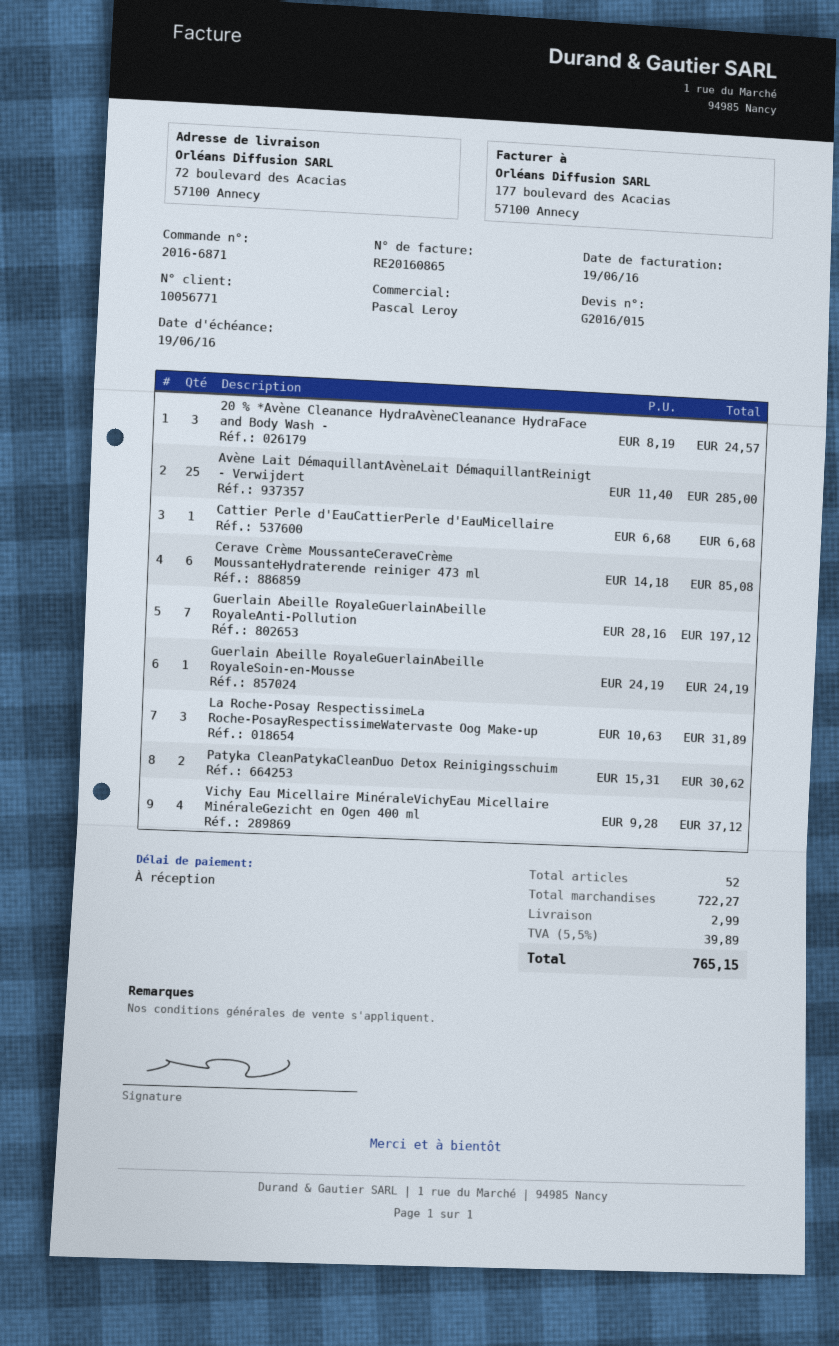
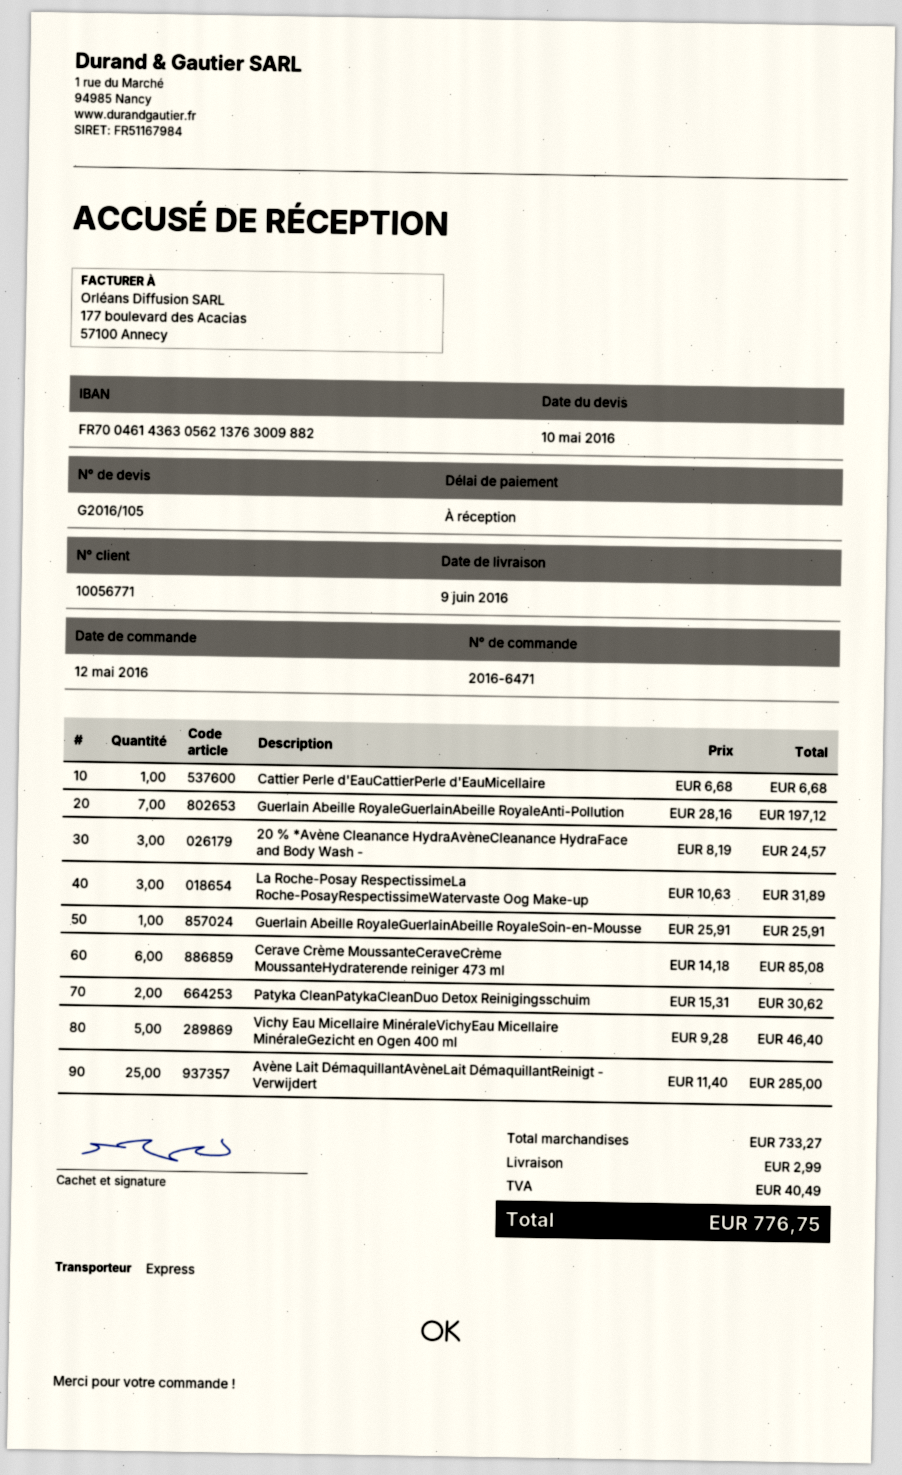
quote number: G2016/015 -> G2016/105
order number: 2016-6871 -> 2016-6471
Guerlain Abeille RoyaleGuerlainAbeille RoyaleSoin-en-Mousse: 1 x 24.19 = 24.19 -> 1 x 25.91 = 25.91
Vichy Eau Micellaire MinéraleVichyEau Micellaire MinéraleGezicht en Ogen 400 ml: 4 x 9.28 = 37.12 -> 5 x 9.28 = 46.40
subtotal: 722.27 -> 733.27
tax: 39.89 -> 40.49
total: 765.15 -> 776.75

